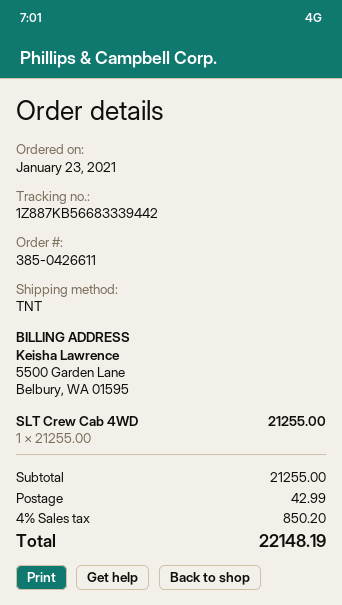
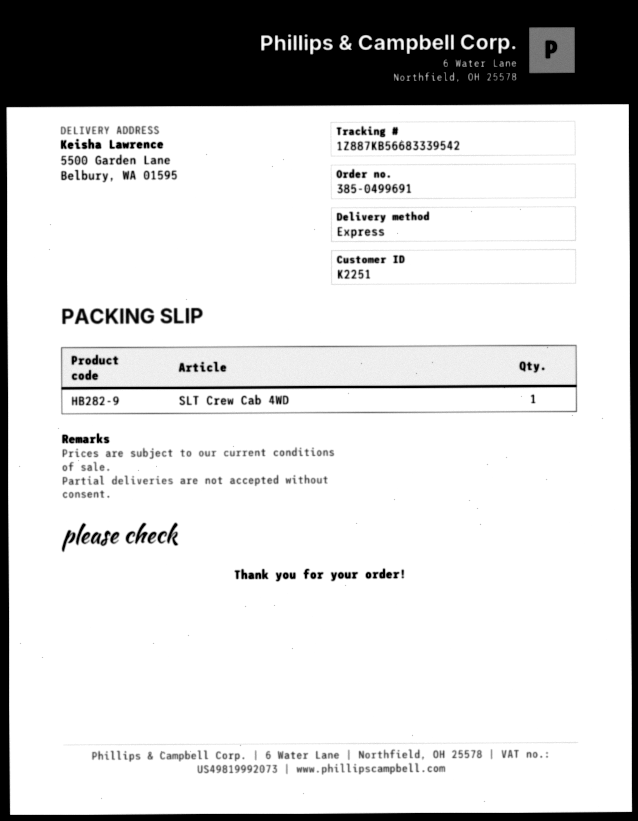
order number: 385-0426611 -> 385-0499691
shipping method: TNT -> express
tracking number: 1Z887KB56683339442 -> 1Z887KB56683339542

